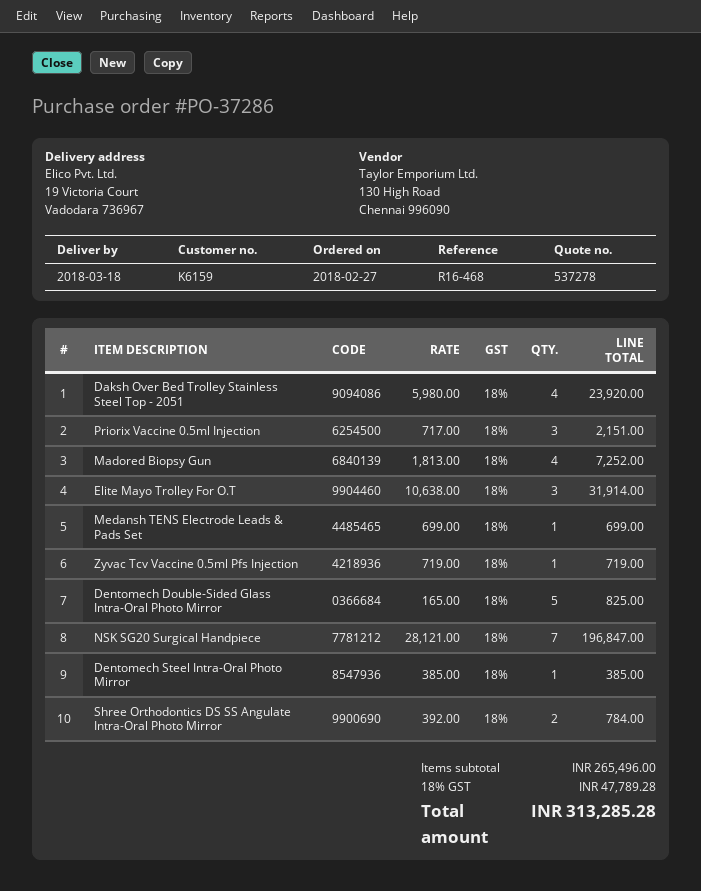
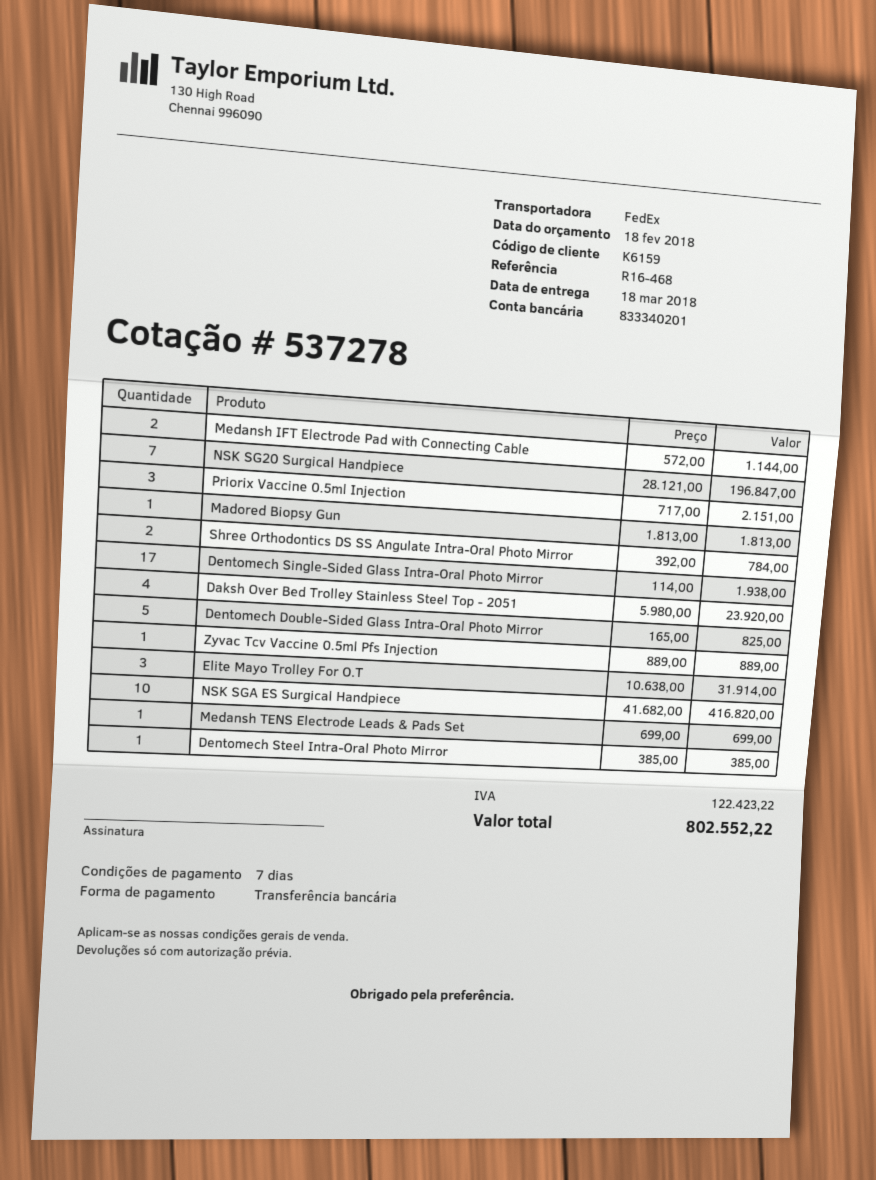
Madored Biopsy Gun: 4 x 1813.00 = 7252.00 -> 1 x 1813.00 = 1813.00
Zyvac Tcv Vaccine 0.5ml Pfs Injection: 1 x 719.00 = 719.00 -> 1 x 889.00 = 889.00
Medansh IFT Electrode Pad with Connecting Cable: none -> 2 x 572.00 = 1144.00
Dentomech Single-Sided Glass Intra-Oral Photo Mirror: none -> 17 x 114.00 = 1938.00
NSK SGA ES Surgical Handpiece: none -> 10 x 41682.00 = 416820.00
tax: 47789.28 -> 122423.22
total: 313285.28 -> 802552.22

